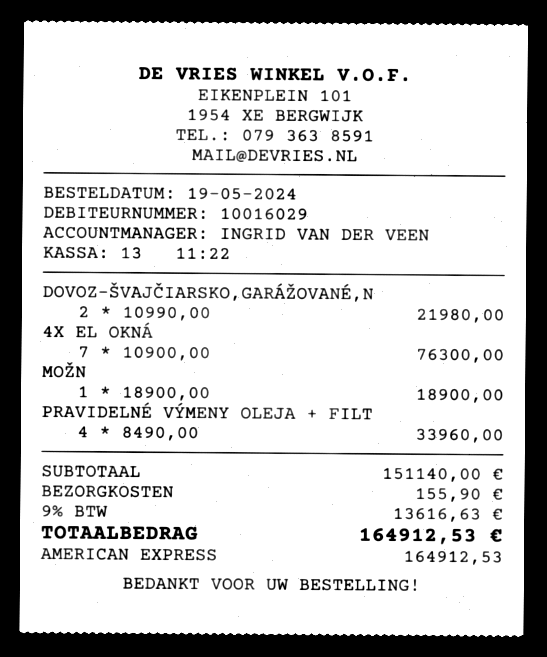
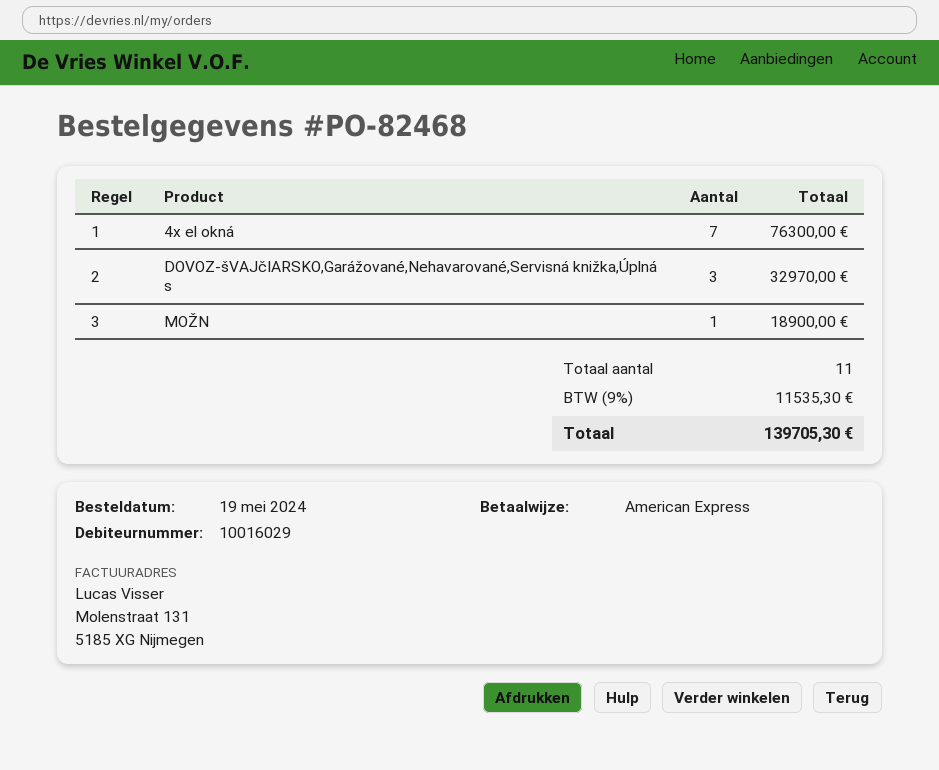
DOVOZ-ŠVAJČIARSKO,GARÁŽOVANÉ,N: 2 for 21980.00 -> 3 for 32970.00
PRAVIDELNÉ VÝMENY OLEJA + FILT: 4 for 33960.00 -> none
shipping: 155.90 -> none
tax: 9% = 13616.63 -> 9% = 11535.30
total: 164912.53 -> 139705.30

